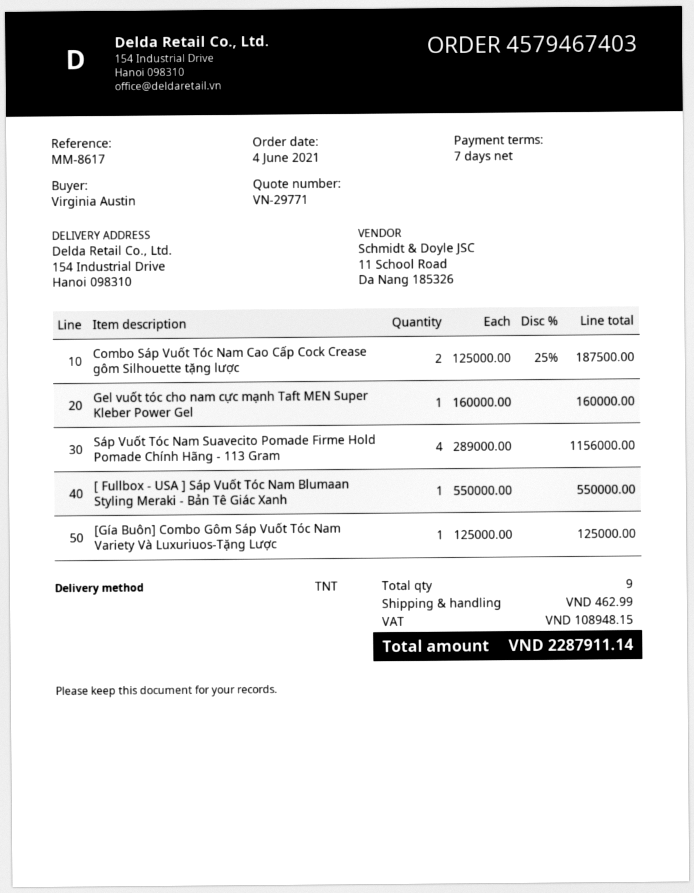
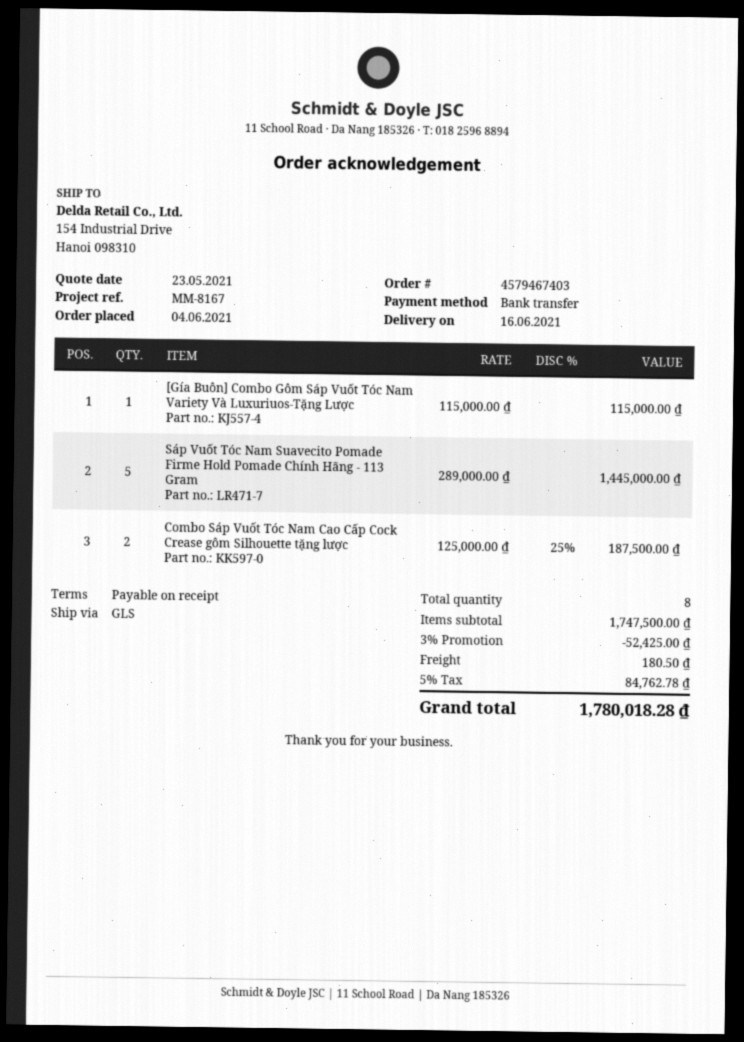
payment terms: 7 days -> on receipt
reference: MM-8617 -> MM-8167
shipping method: TNT -> GLS
Gel vuốt tóc cho nam cực mạnh Taft MEN Super Kleber Power Gel: 1 x 160000.00 = 160000.00 -> none
Sáp Vuốt Tóc Nam Suavecito Pomade Firme Hold Pomade Chính Hãng - 113 Gram: 4 x 289000.00 = 1156000.00 -> 5 x 289000.00 = 1445000.00
[ Fullbox - USA ] Sáp Vuốt Tóc Nam Blumaan Styling Meraki - Bản Tê Giác Xanh: 1 x 550000.00 = 550000.00 -> none
[Gía Buôn] Combo Gôm Sáp Vuốt Tóc Nam Variety Và Luxuriuos-Tặng Lược: 1 x 125000.00 = 125000.00 -> 1 x 115000.00 = 115000.00
total quantity: 9 -> 8
discount: none -> 3% = 52425.00
shipping: 462.99 -> 180.50
tax: 108948.15 -> 84762.78
total: 2287911.14 -> 1780018.28

